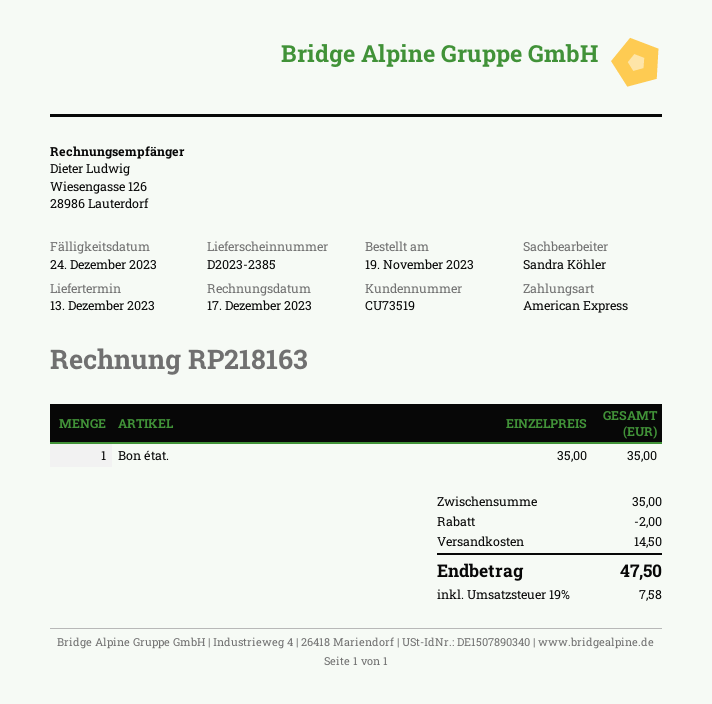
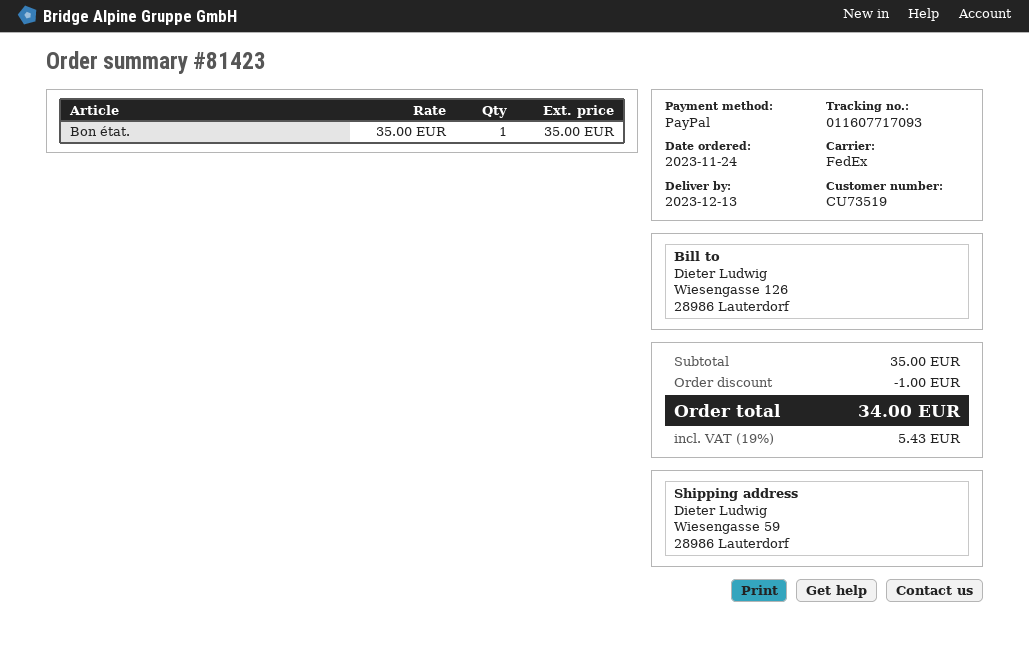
order date: 2023-11-19 -> 2023-11-24
payment method: American Express -> PayPal
discount: 2.00 -> 1.00
shipping: 14.50 -> none
tax: 19% = 7.58 -> 19% = 5.43
total: 47.50 -> 34.00

